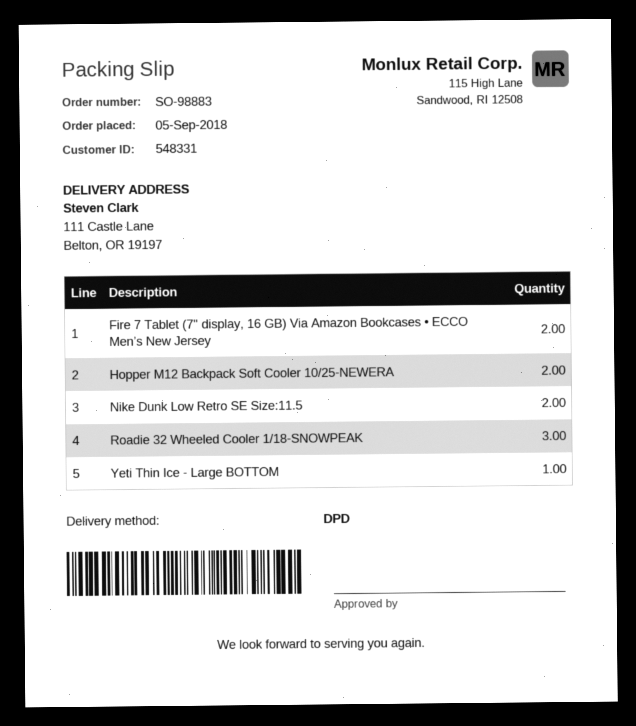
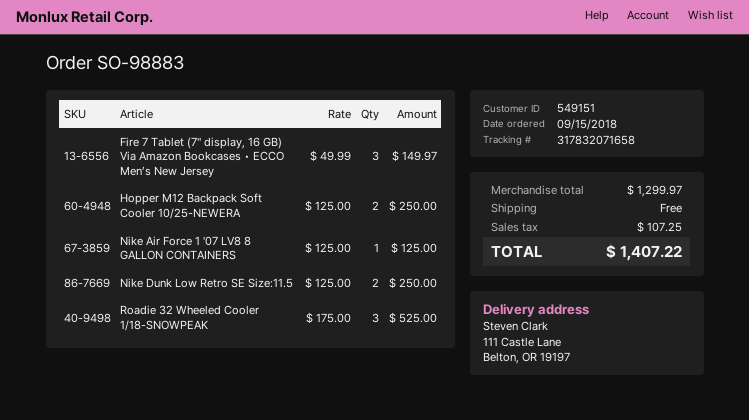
order date: 2018-09-05 -> 2018-09-15
customer number: 548331 -> 549151
Fire 7 Tablet (7" display, 16 GB) Via Amazon Bookcases • ECCO Men’s New Jersey: 2 -> 3
Yeti Thin Ice - Large BOTTOM: 1 -> none
Nike Air Force 1 '07 LV8 8 GALLON CONTAINERS: none -> 1

